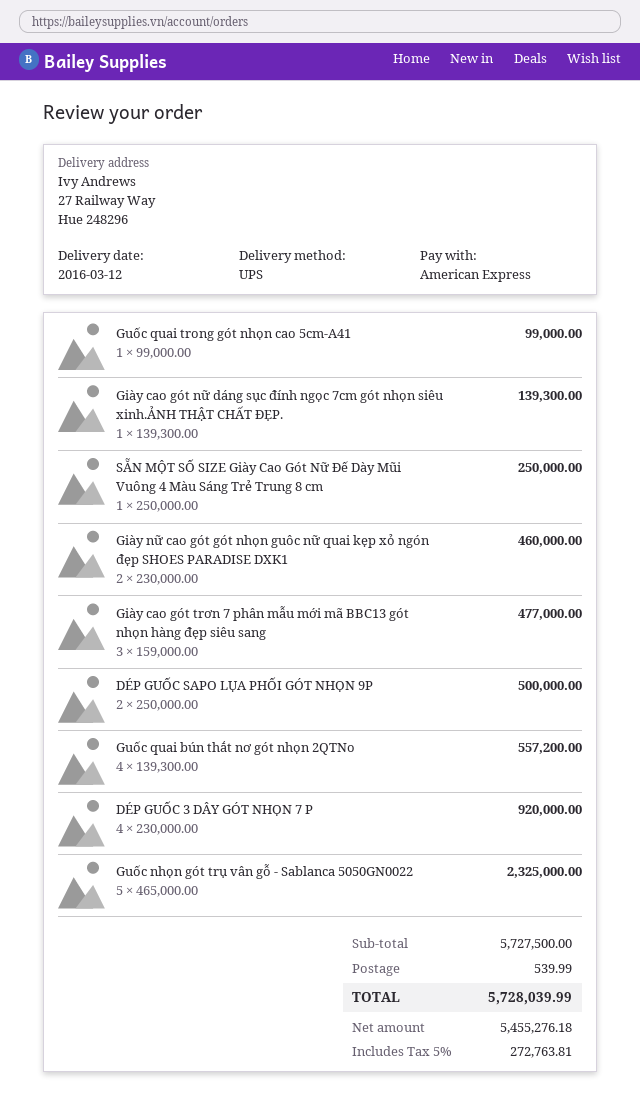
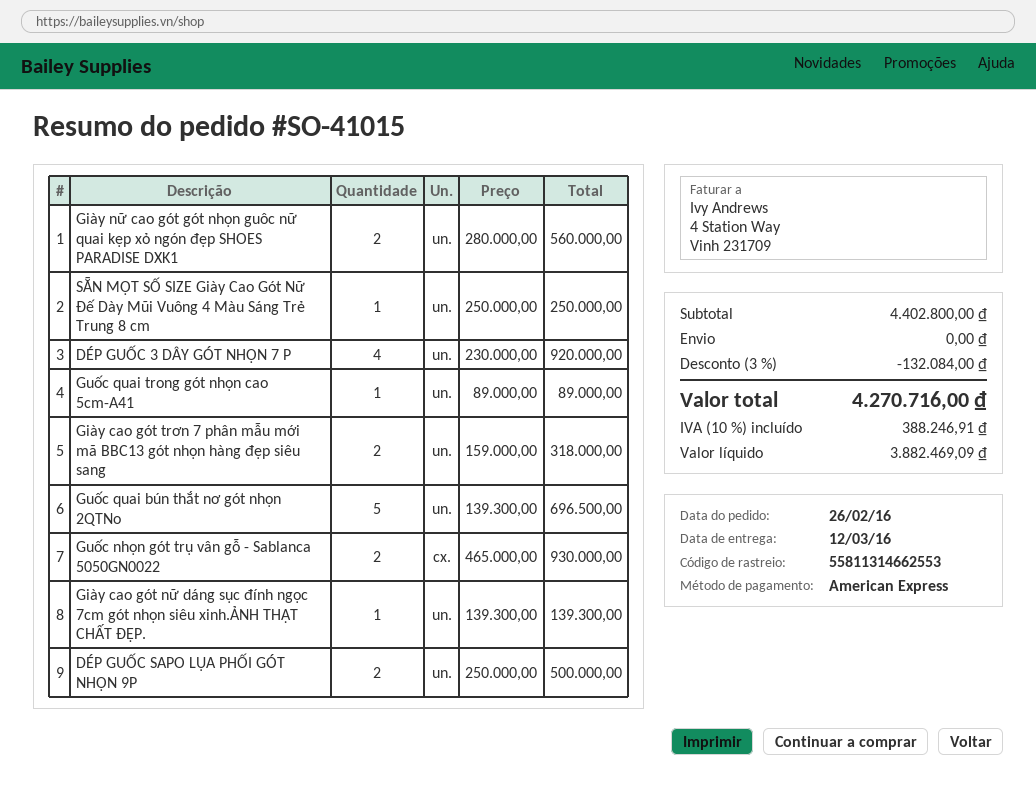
Guốc quai trong gót nhọn cao 5cm-A41: 1 x 99000.00 = 99000.00 -> 1 x 89000.00 = 89000.00
Giày nữ cao gót gót nhọn guôc nữ quai kẹp xỏ ngón đẹp SHOES PARADISE DXK1: 2 x 230000.00 = 460000.00 -> 2 x 280000.00 = 560000.00
Giày cao gót trơn 7 phân mẫu mới mã BBC13 gót nhọn hàng đẹp siêu sang: 3 x 159000.00 = 477000.00 -> 2 x 159000.00 = 318000.00
Guốc quai bún thắt nơ gót nhọn 2QTNo: 4 x 139300.00 = 557200.00 -> 5 x 139300.00 = 696500.00
Guốc nhọn gót trụ vân gỗ - Sablanca 5050GN0022: 5 x 465000.00 = 2325000.00 -> 2 x 465000.00 = 930000.00
subtotal: 5727500.00 -> 4402800.00
discount: none -> 3% = 132084.00
shipping: 539.99 -> 0.00
net: 5455276.18 -> 3882469.09
tax: 5% = 272763.81 -> 10% = 388246.91
total: 5728039.99 -> 4270716.00

